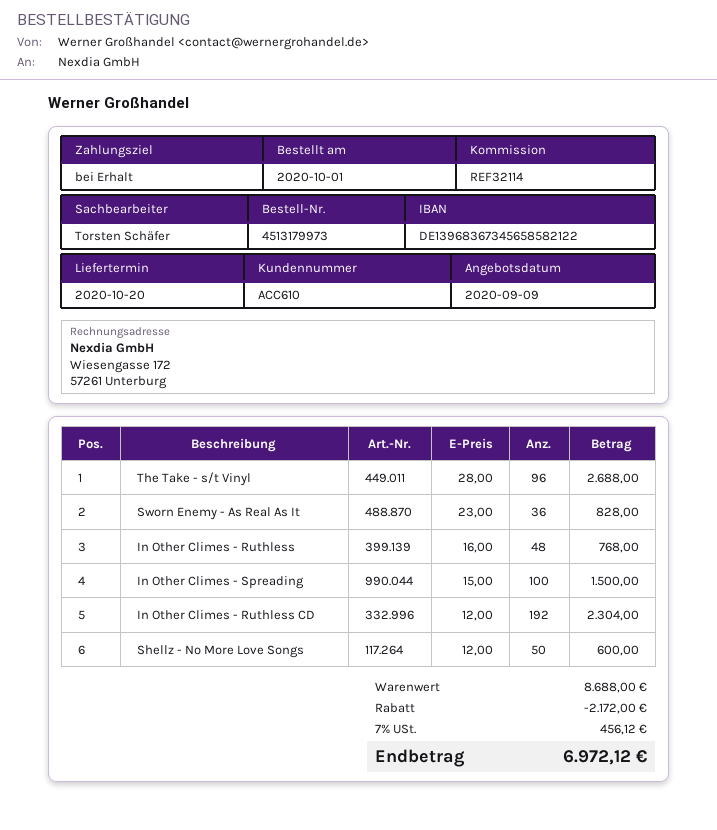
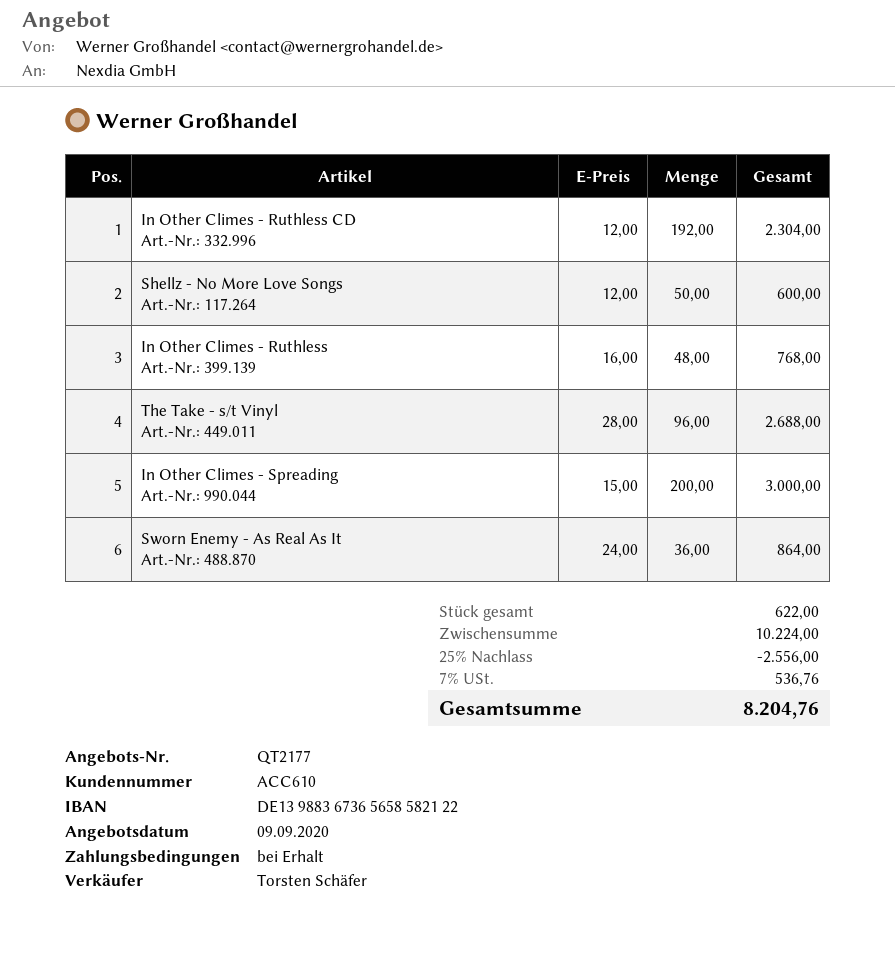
bank account: DE13968367345658582122 -> DE13988367365658582122
Sworn Enemy - As Real As It: 36 x 23.00 = 828.00 -> 36 x 24.00 = 864.00
In Other Climes - Spreading: 100 x 15.00 = 1500.00 -> 200 x 15.00 = 3000.00
subtotal: 8688.00 -> 10224.00
discount: 2172.00 -> 2556.00
tax: 7% = 456.12 -> 7% = 536.76
total: 6972.12 -> 8204.76

